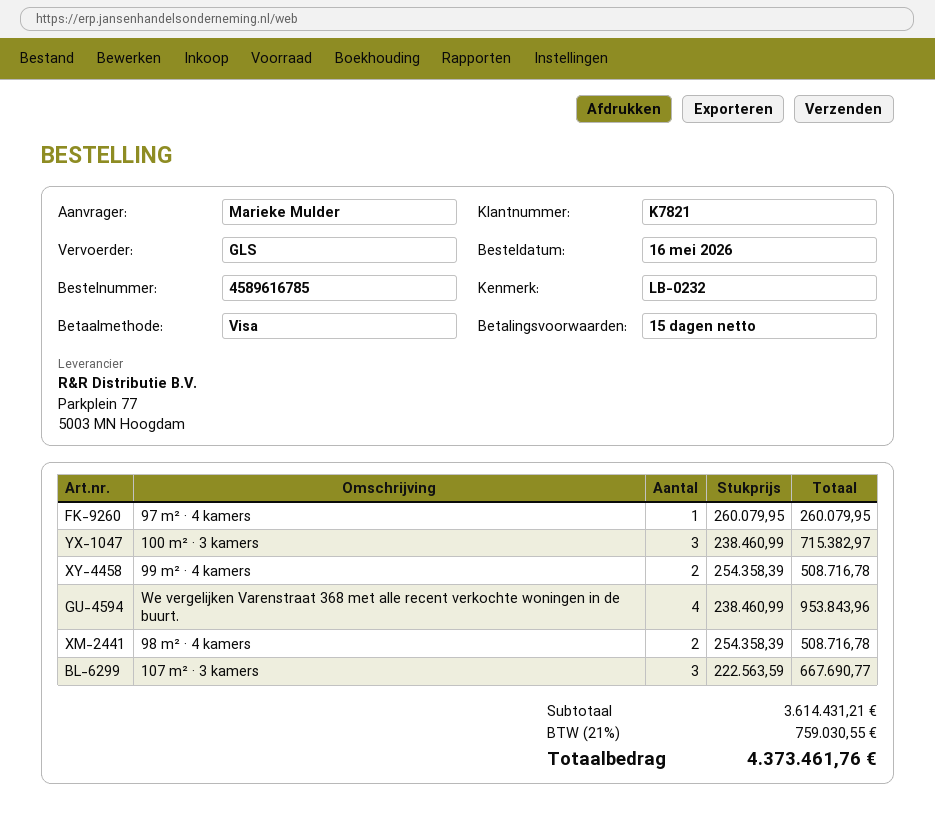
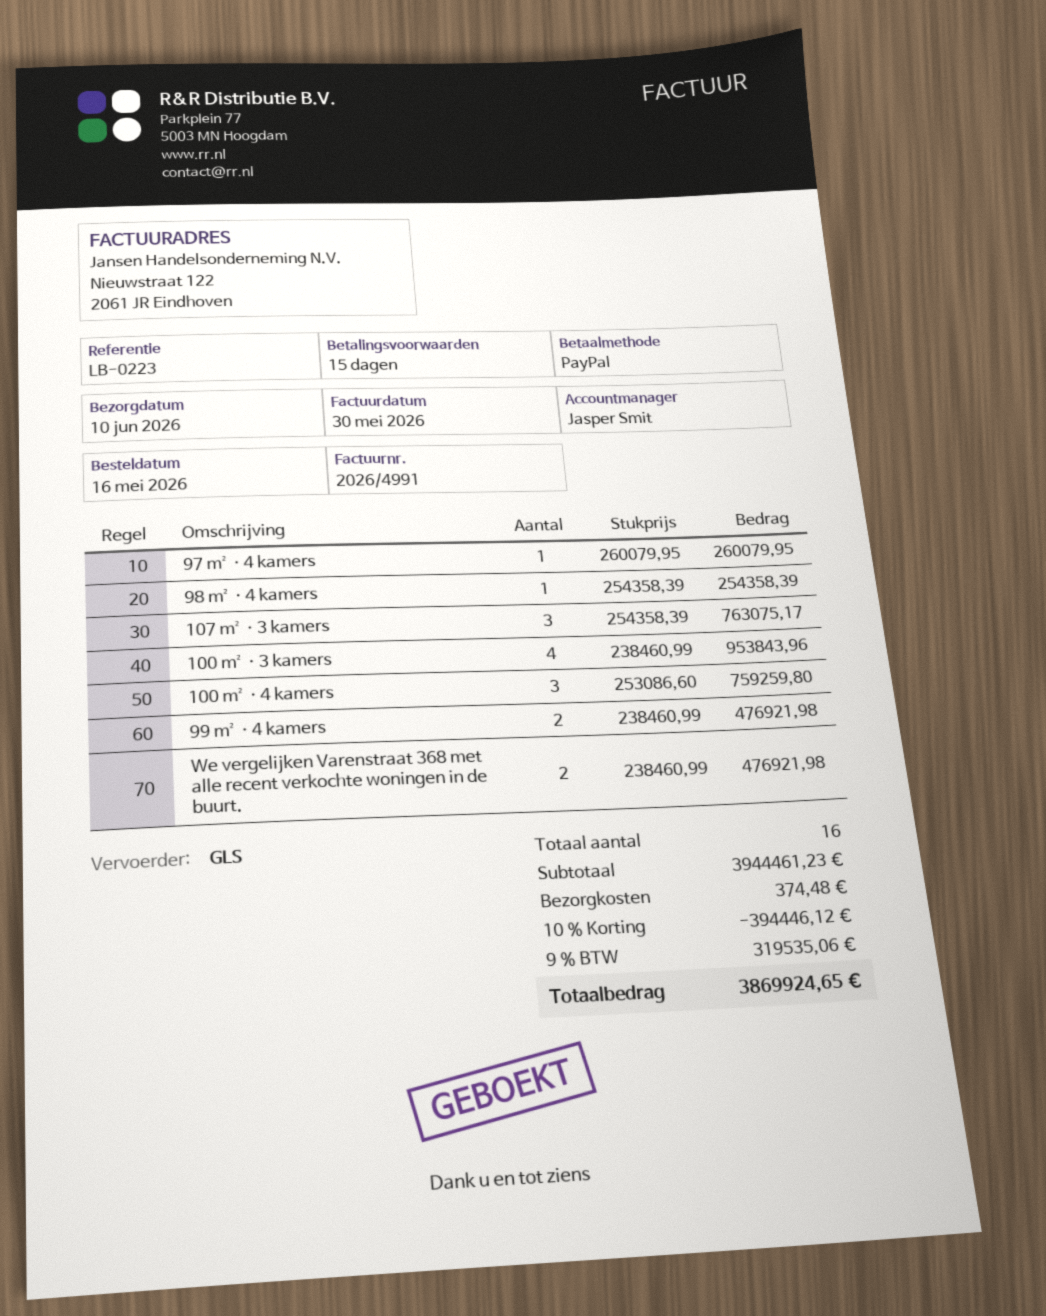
reference: LB-0232 -> LB-0223
payment method: Visa -> PayPal
100 m² · 3 kamers: 3 x 238460.99 = 715382.97 -> 4 x 238460.99 = 953843.96
99 m² · 4 kamers: 2 x 254358.39 = 508716.78 -> 2 x 238460.99 = 476921.98
We vergelijken Varenstraat 368 met alle recent verkochte woningen in de buurt.: 4 x 238460.99 = 953843.96 -> 2 x 238460.99 = 476921.98
98 m² · 4 kamers: 2 x 254358.39 = 508716.78 -> 1 x 254358.39 = 254358.39
107 m² · 3 kamers: 3 x 222563.59 = 667690.77 -> 3 x 254358.39 = 763075.17
100 m² · 4 kamers: none -> 3 x 253086.60 = 759259.80
subtotal: 3614431.21 -> 3944461.23
discount: none -> 10% = 394446.12
shipping: none -> 374.48
tax: 21% = 759030.55 -> 9% = 319535.06
total: 4373461.76 -> 3869924.65

